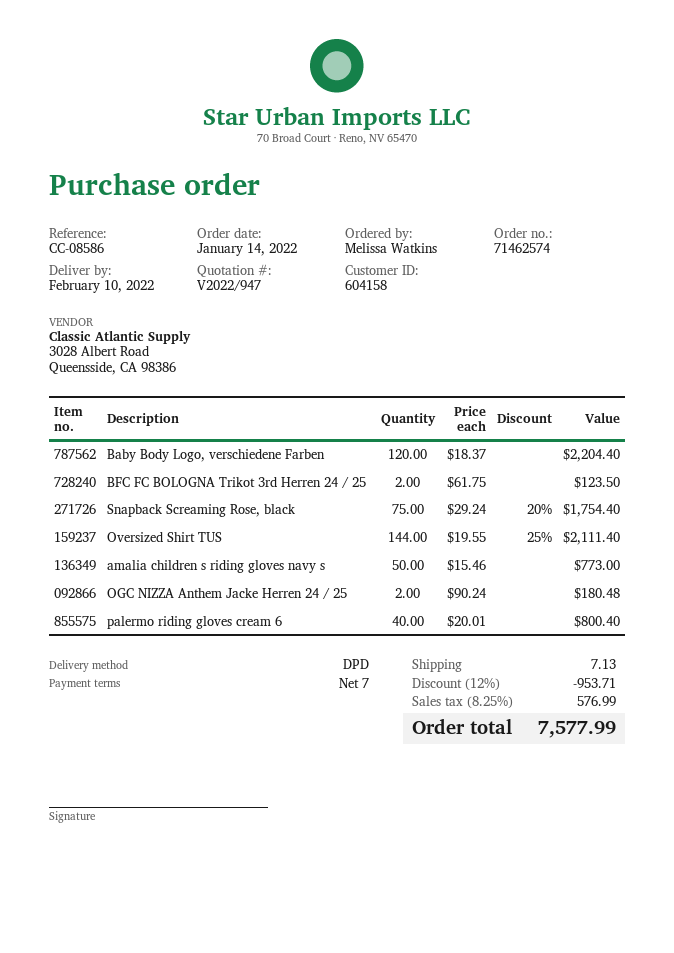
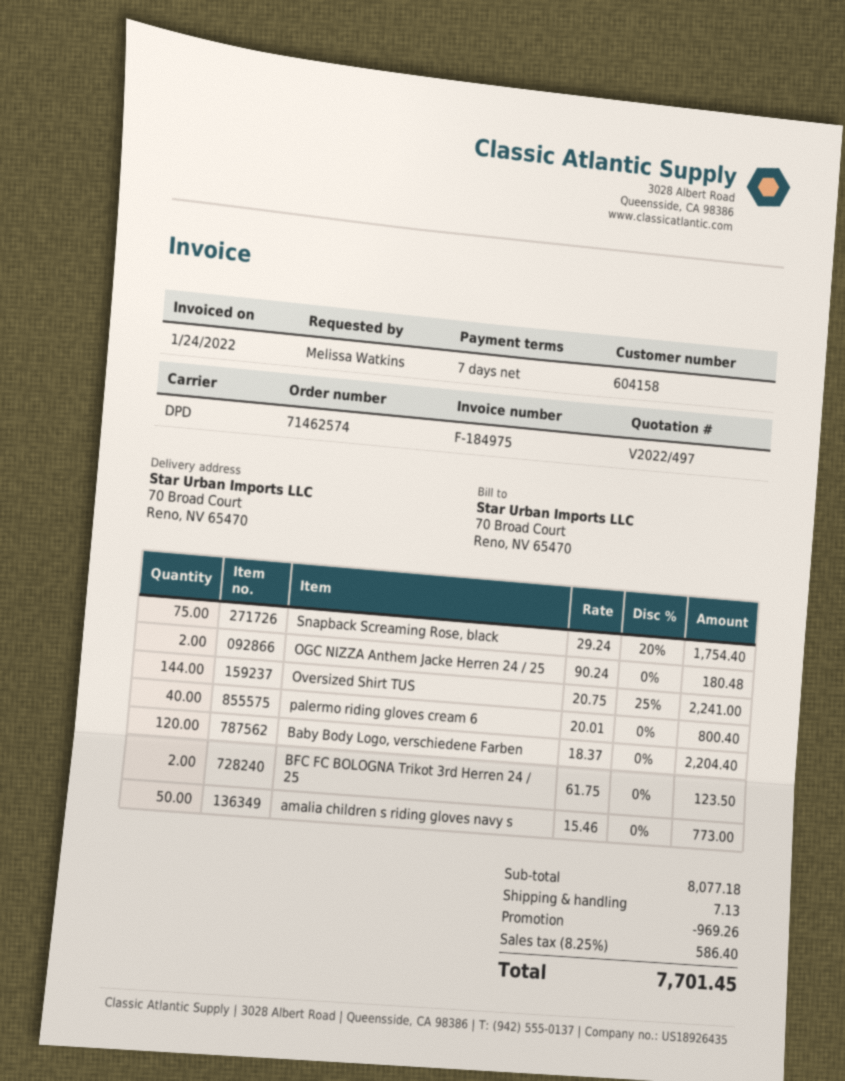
quote number: V2022/947 -> V2022/497
Oversized Shirt TUS: 144 x 19.55 - 25% = 2111.40 -> 144 x 20.75 - 25% = 2241.00
discount: 953.71 -> 969.26
tax: 8.25% = 576.99 -> 8.25% = 586.40
total: 7577.99 -> 7701.45

